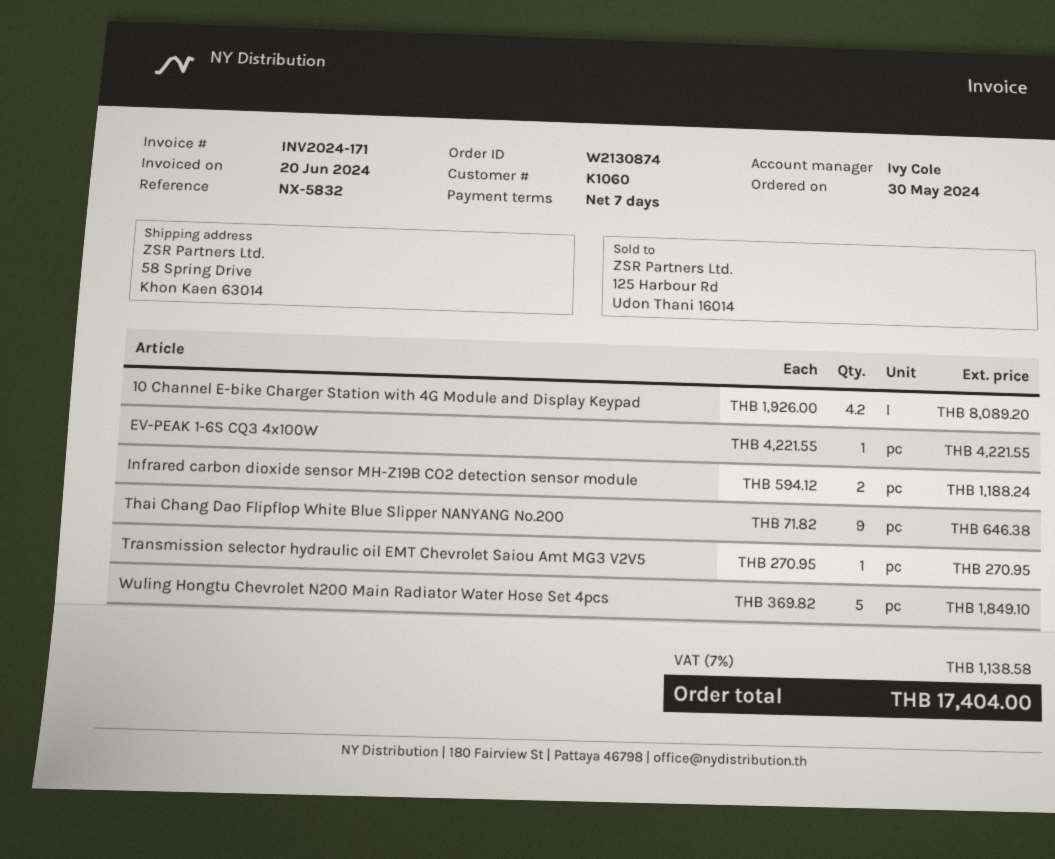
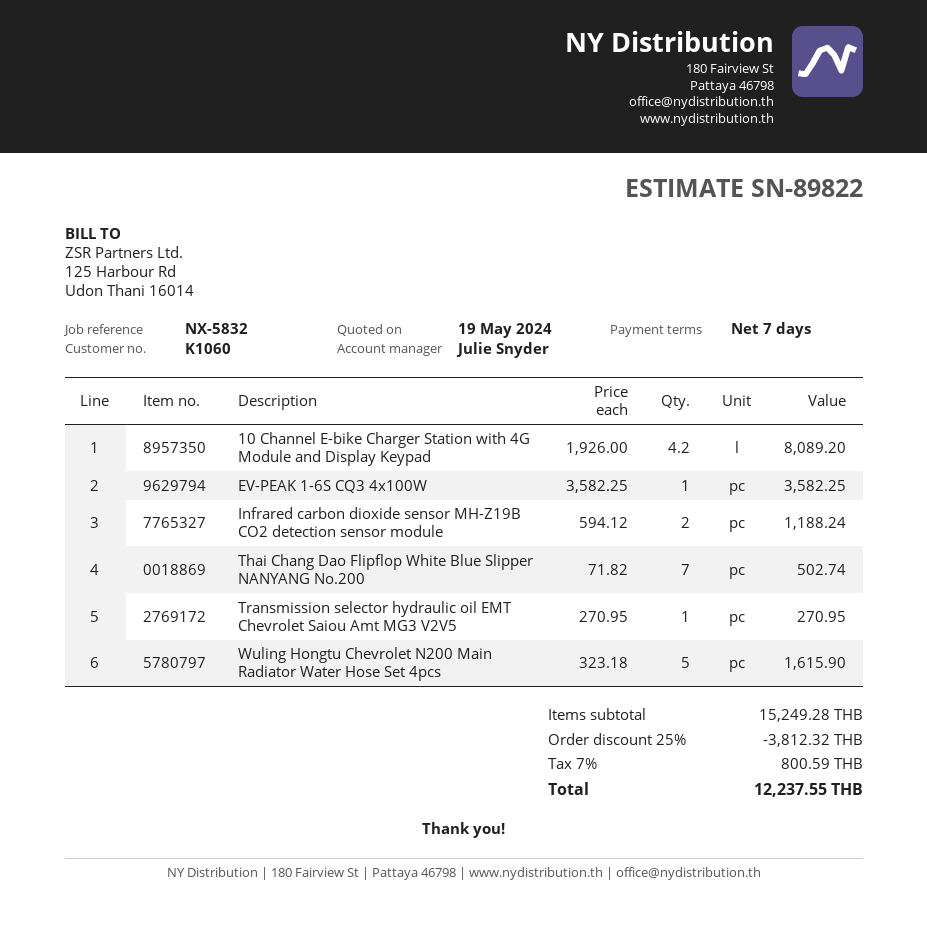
sales rep: Ivy Cole -> Julie Snyder
EV-PEAK 1-6S CQ3 4x100W: 1 x 4221.55 = 4221.55 -> 1 x 3582.25 = 3582.25
Thai Chang Dao Flipflop White Blue Slipper NANYANG No.200: 9 x 71.82 = 646.38 -> 7 x 71.82 = 502.74
Wuling Hongtu Chevrolet N200 Main Radiator Water Hose Set 4pcs: 5 x 369.82 = 1849.10 -> 5 x 323.18 = 1615.90
discount: none -> 25% = 3812.32
tax: 7% = 1138.58 -> 7% = 800.59
total: 17404.00 -> 12237.55

